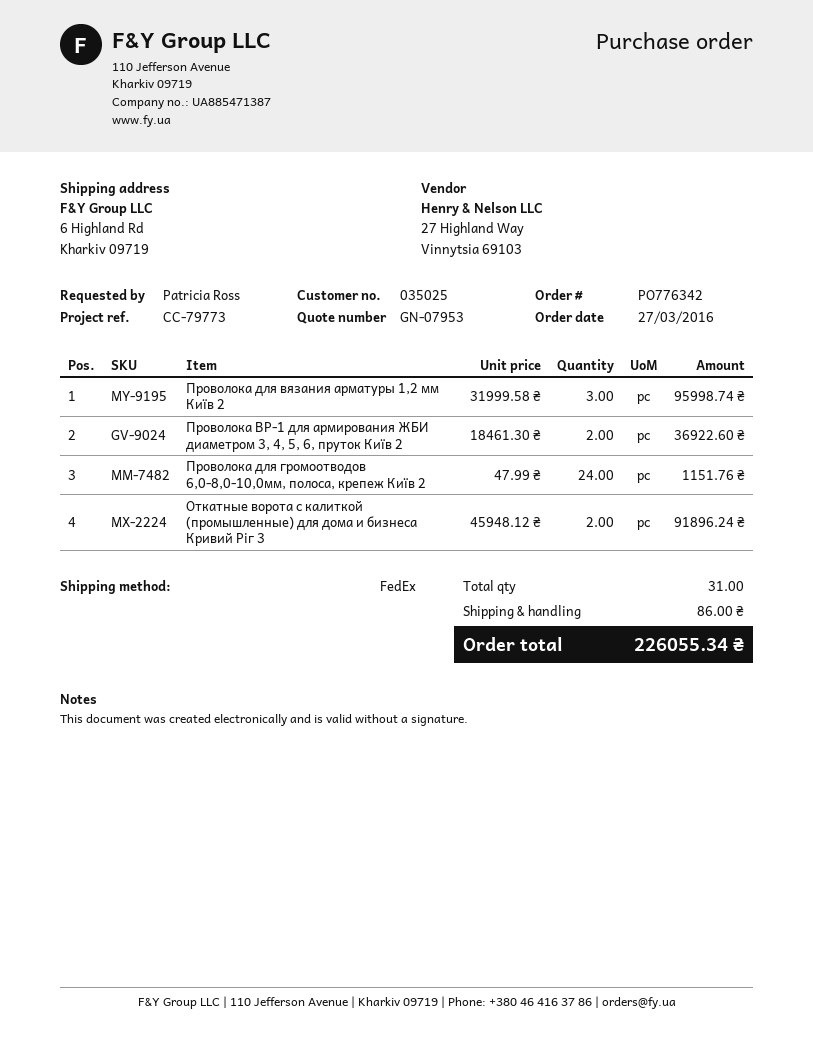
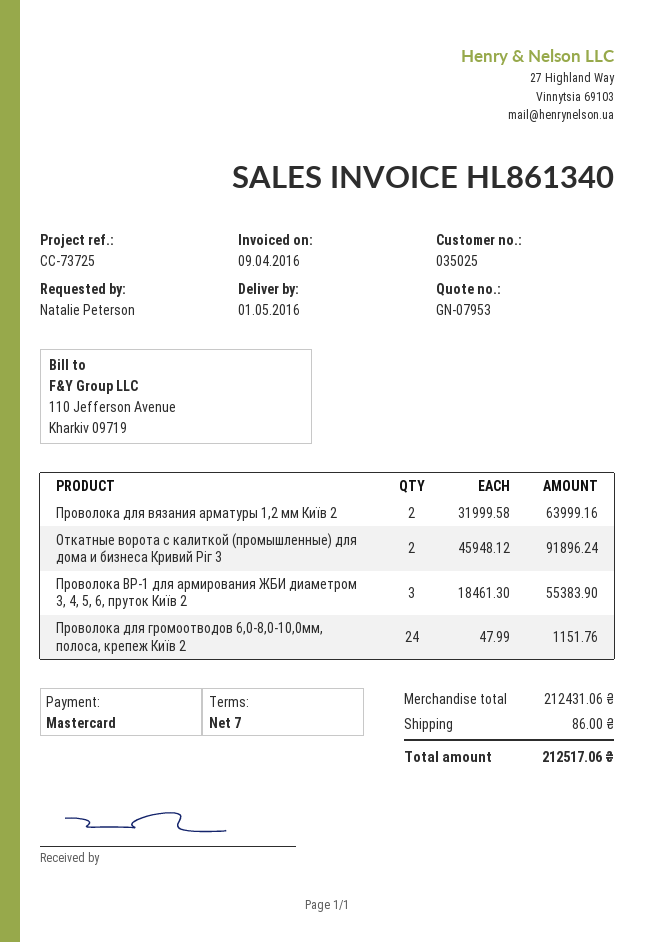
reference: CC-79773 -> CC-73725
ordered by: Patricia Ross -> Natalie Peterson
Проволока для вязания арматуры 1,2 мм Київ 2: 3 x 31999.58 = 95998.74 -> 2 x 31999.58 = 63999.16
Проволока ВР-1 для армирования ЖБИ диаметром 3, 4, 5, 6, пруток Київ 2: 2 x 18461.30 = 36922.60 -> 3 x 18461.30 = 55383.90
total: 226055.34 -> 212517.06

